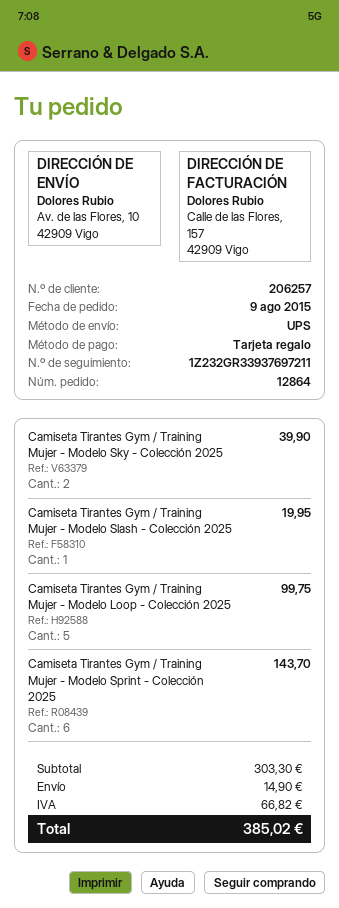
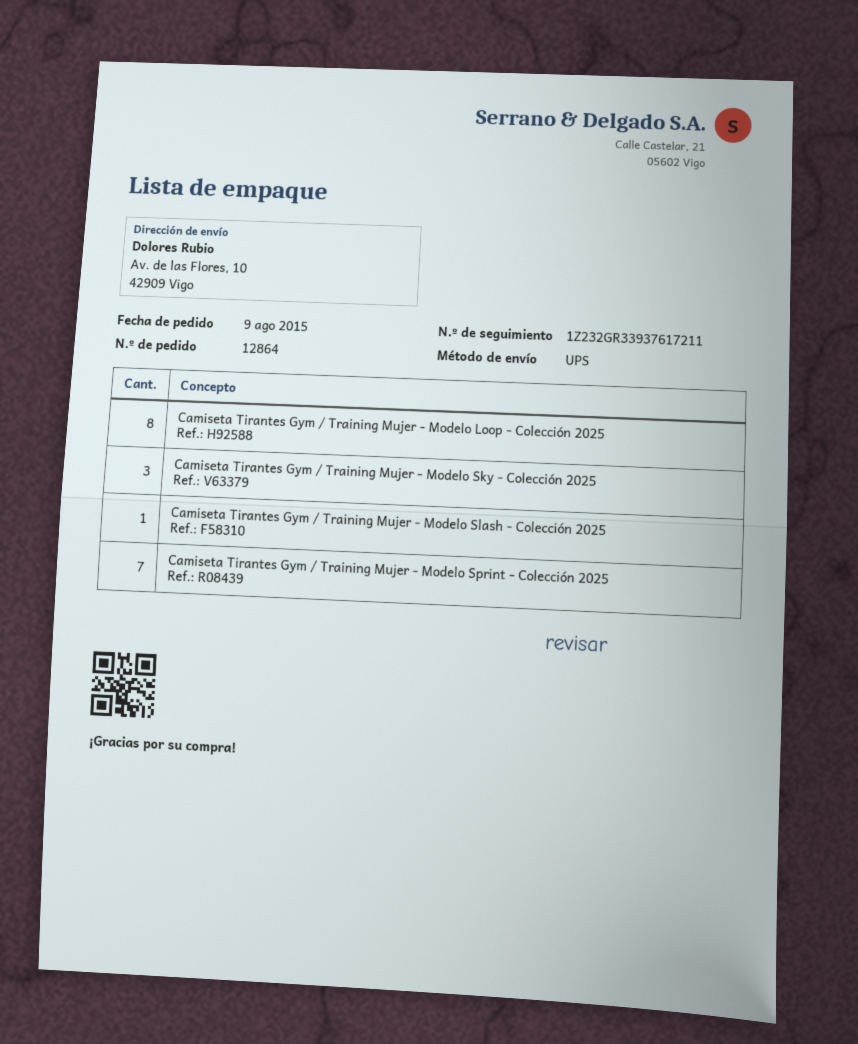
tracking number: 1Z232GR33937697211 -> 1Z232GR33937617211
Camiseta Tirantes Gym / Training Mujer - Modelo Sky - Colección 2025: 2 -> 3
Camiseta Tirantes Gym / Training Mujer - Modelo Loop - Colección 2025: 5 -> 8
Camiseta Tirantes Gym / Training Mujer - Modelo Sprint - Colección 2025: 6 -> 7

